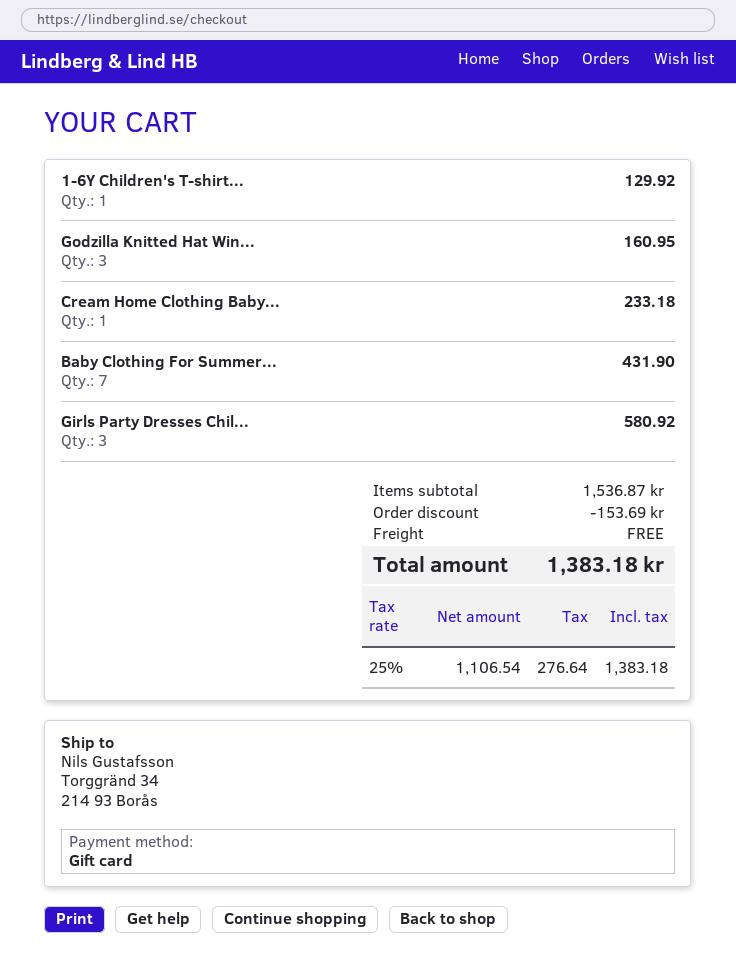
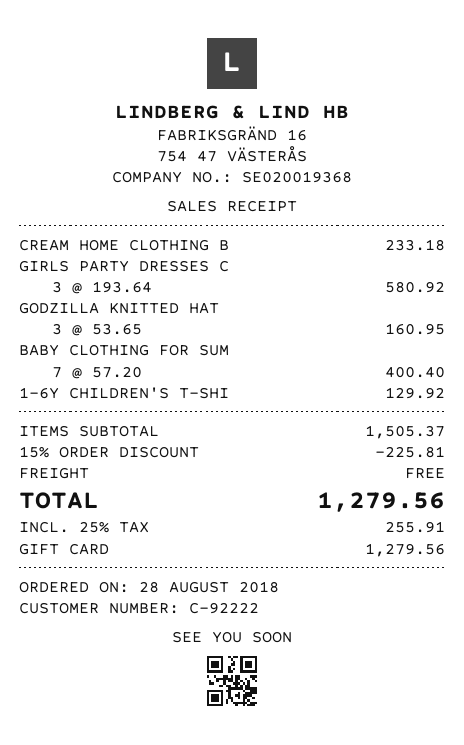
Baby Clothing For Summer...: 7 for 431.90 -> 7 for 400.40
subtotal: 1536.87 -> 1505.37
discount: 153.69 -> 225.81
tax: 25% = 276.64 -> 25% = 255.91
total: 1383.18 -> 1279.56

